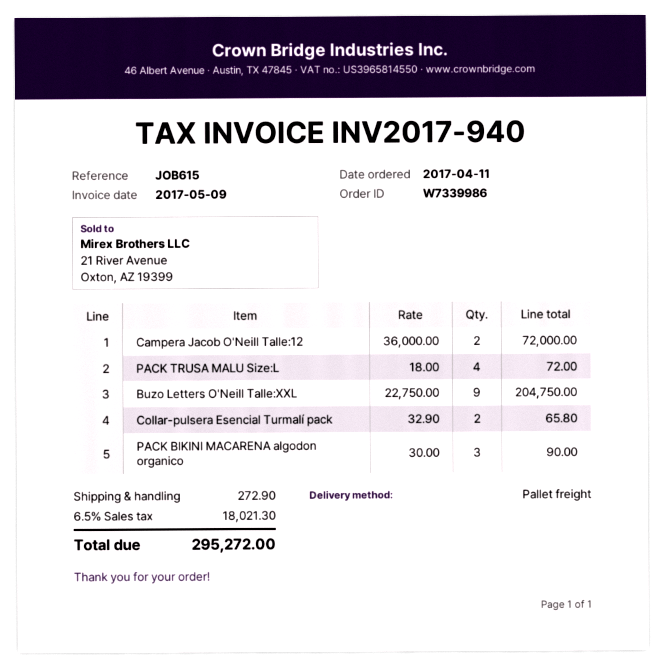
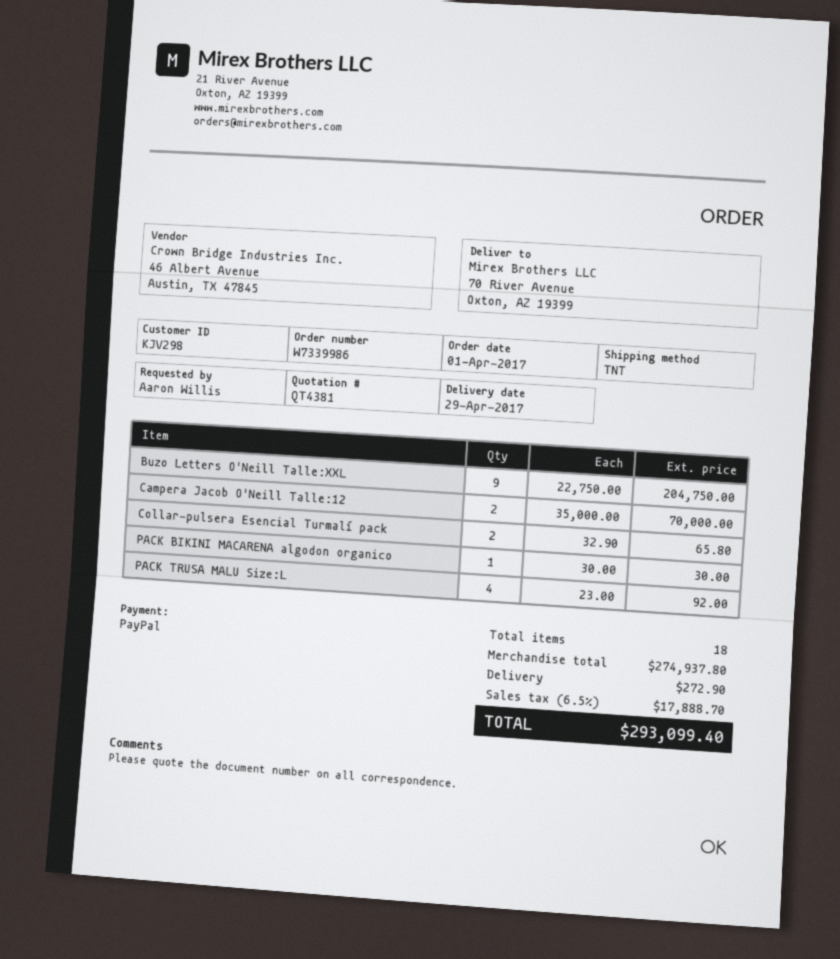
order date: 2017-04-11 -> 2017-04-01
shipping method: pallet freight -> TNT
Campera Jacob O'Neill Talle:12: 2 x 36000.00 = 72000.00 -> 2 x 35000.00 = 70000.00
PACK TRUSA MALU Size:L: 4 x 18.00 = 72.00 -> 4 x 23.00 = 92.00
PACK BIKINI MACARENA algodon organico: 3 x 30.00 = 90.00 -> 1 x 30.00 = 30.00
tax: 6.5% = 18021.30 -> 6.5% = 17888.70
total: 295272.00 -> 293099.40

